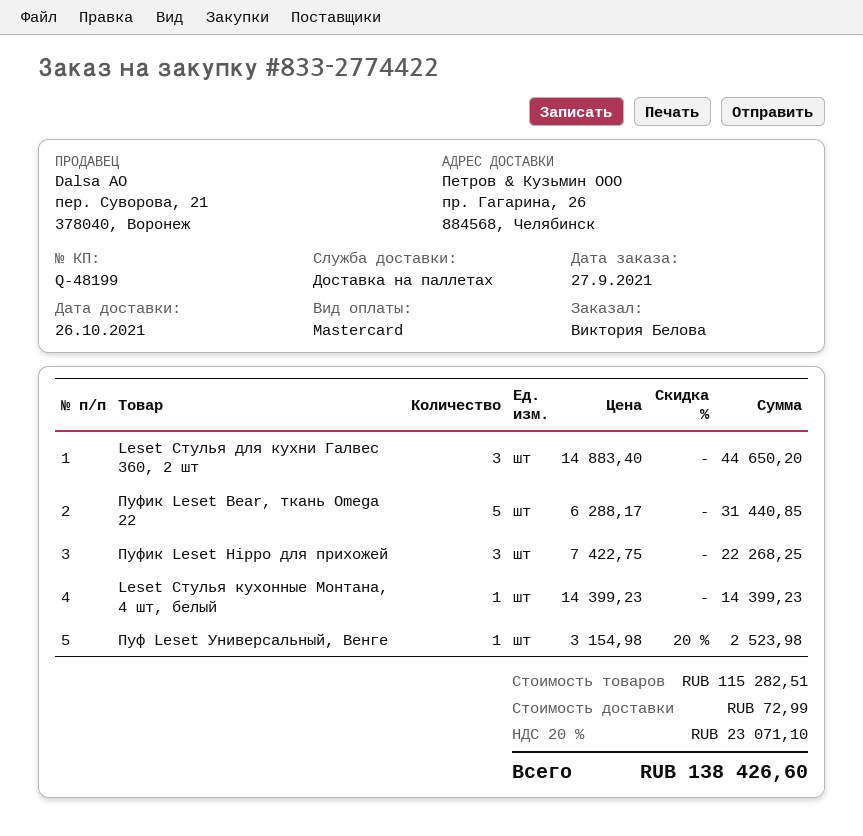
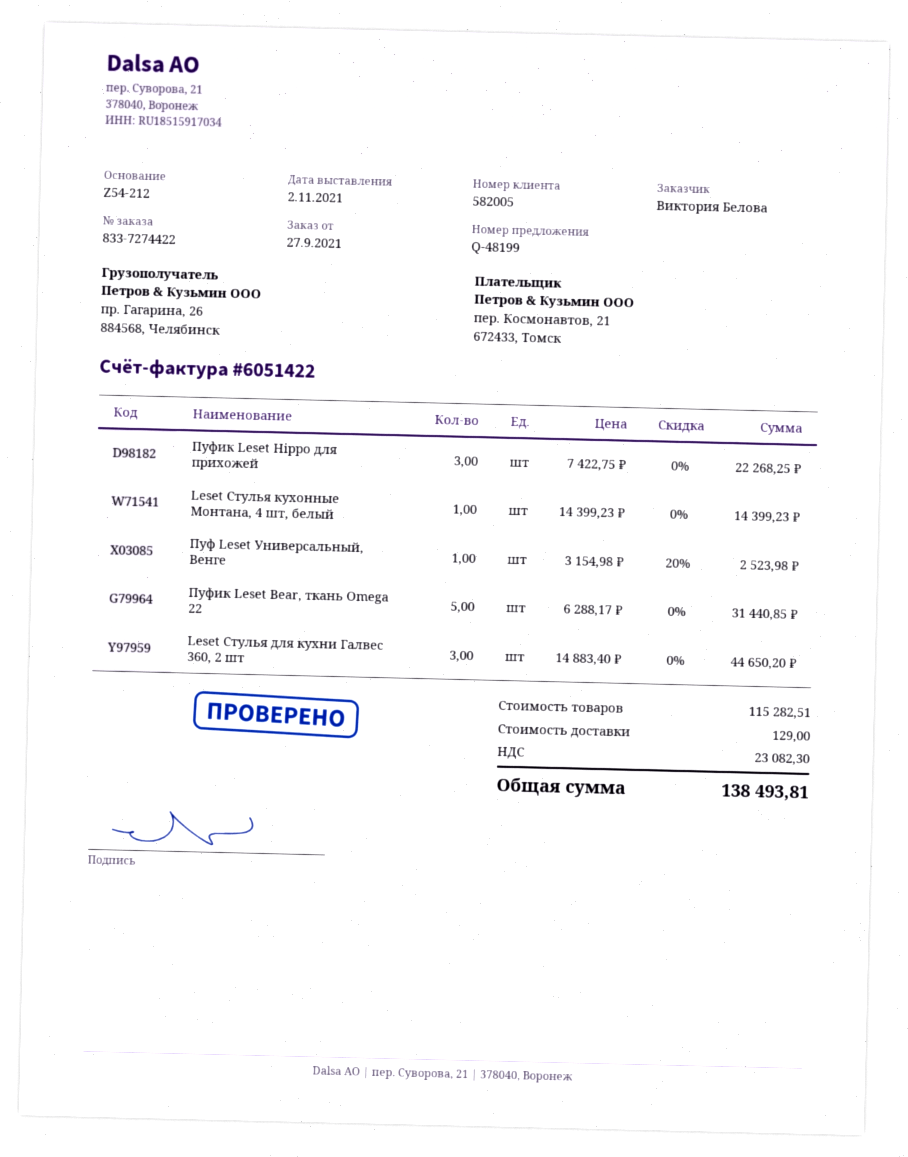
order number: 833-2774422 -> 833-7274422
shipping: 72.99 -> 129.00
tax: 23071.10 -> 23082.30
total: 138426.60 -> 138493.81

